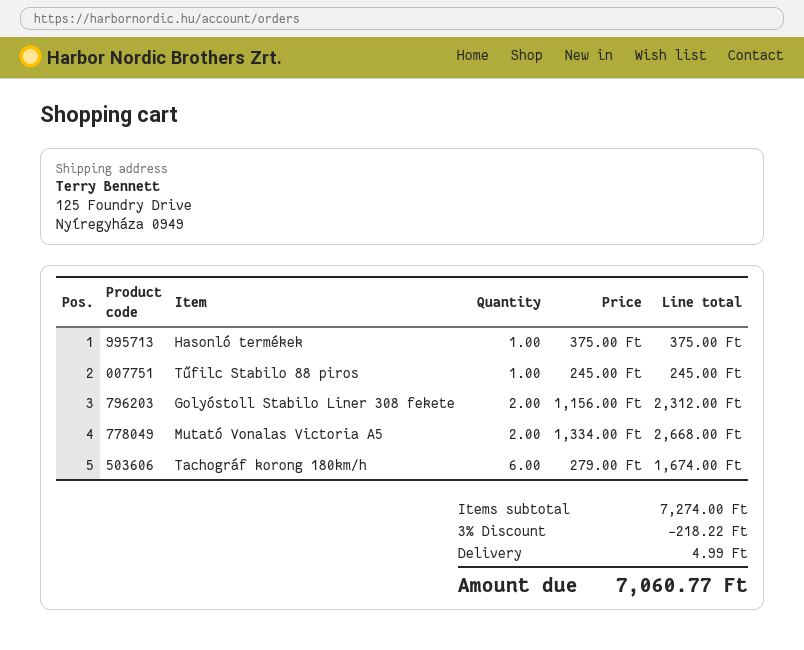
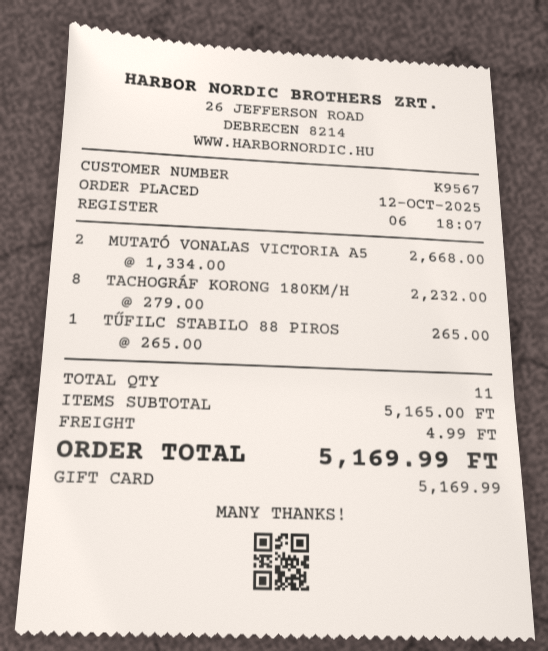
Hasonló termékek: 1 x 375.00 = 375.00 -> none
Tűfilc Stabilo 88 piros: 1 x 245.00 = 245.00 -> 1 x 265.00 = 265.00
Golyóstoll Stabilo Liner 308 fekete: 2 x 1156.00 = 2312.00 -> none
Tachográf korong 180km/h: 6 x 279.00 = 1674.00 -> 8 x 279.00 = 2232.00
subtotal: 7274.00 -> 5165.00
discount: 3% = 218.22 -> none
total: 7060.77 -> 5169.99

